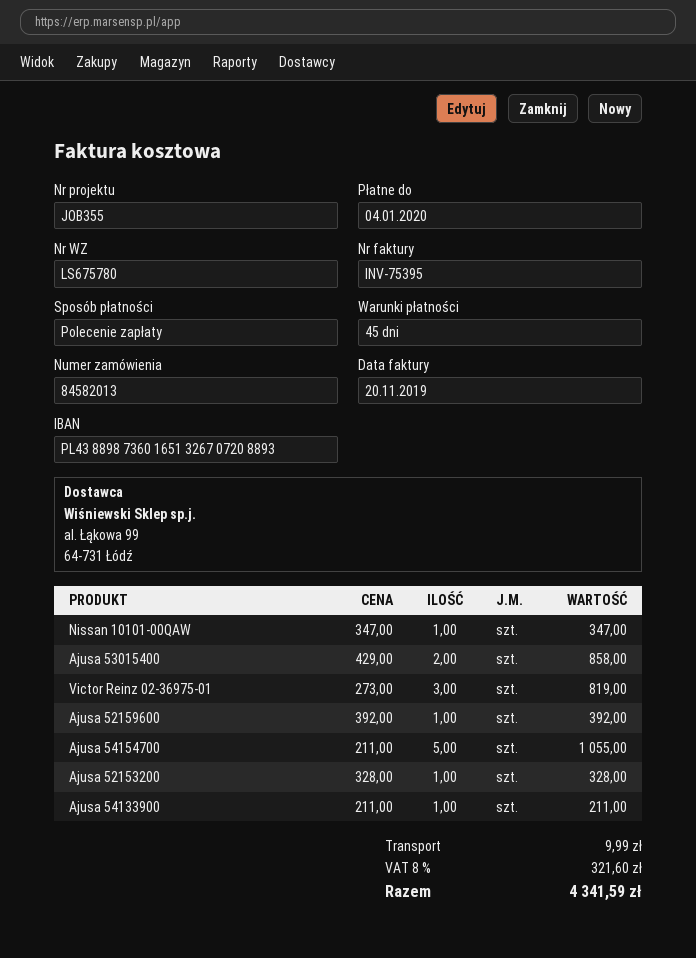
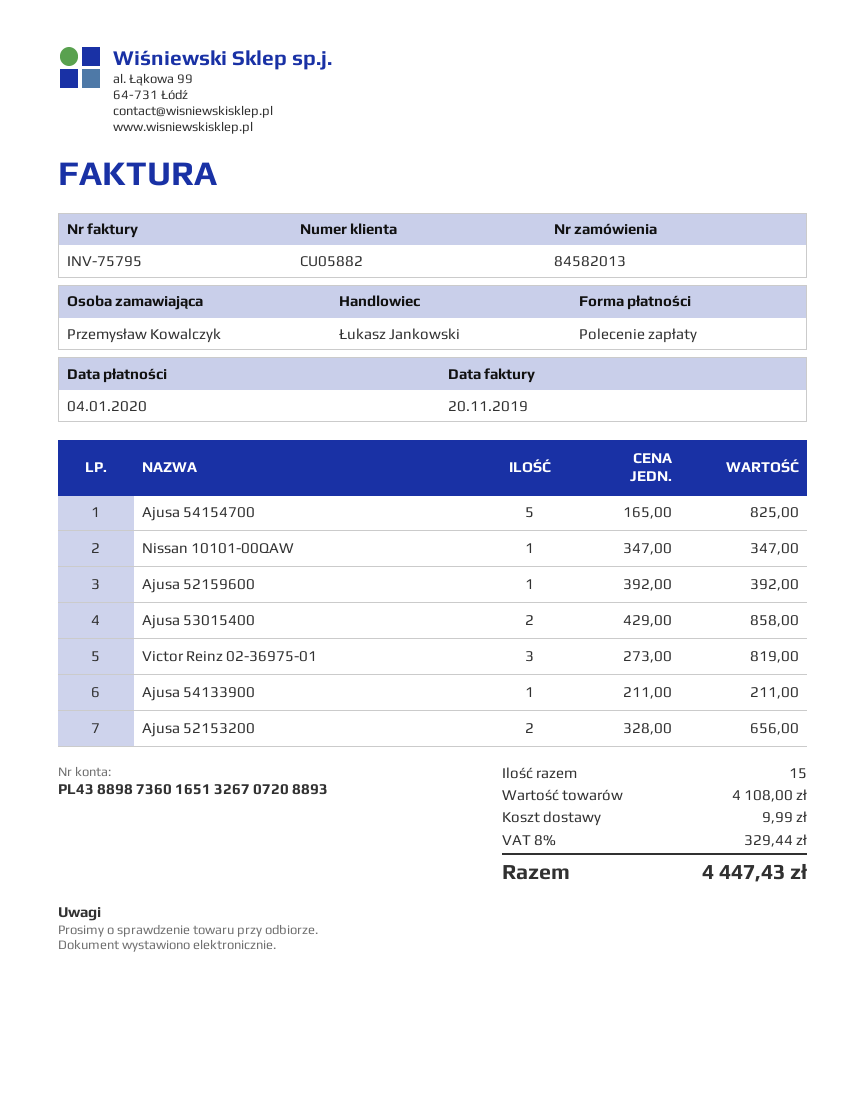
invoice number: INV-75395 -> INV-75795
Ajusa 54154700: 5 x 211.00 = 1055.00 -> 5 x 165.00 = 825.00
Ajusa 52153200: 1 x 328.00 = 328.00 -> 2 x 328.00 = 656.00
tax: 8% = 321.60 -> 8% = 329.44
total: 4341.59 -> 4447.43

